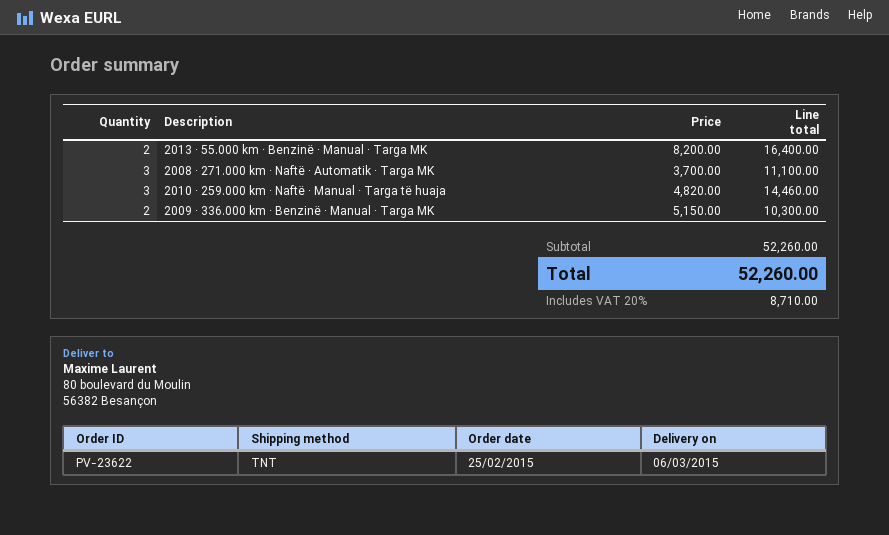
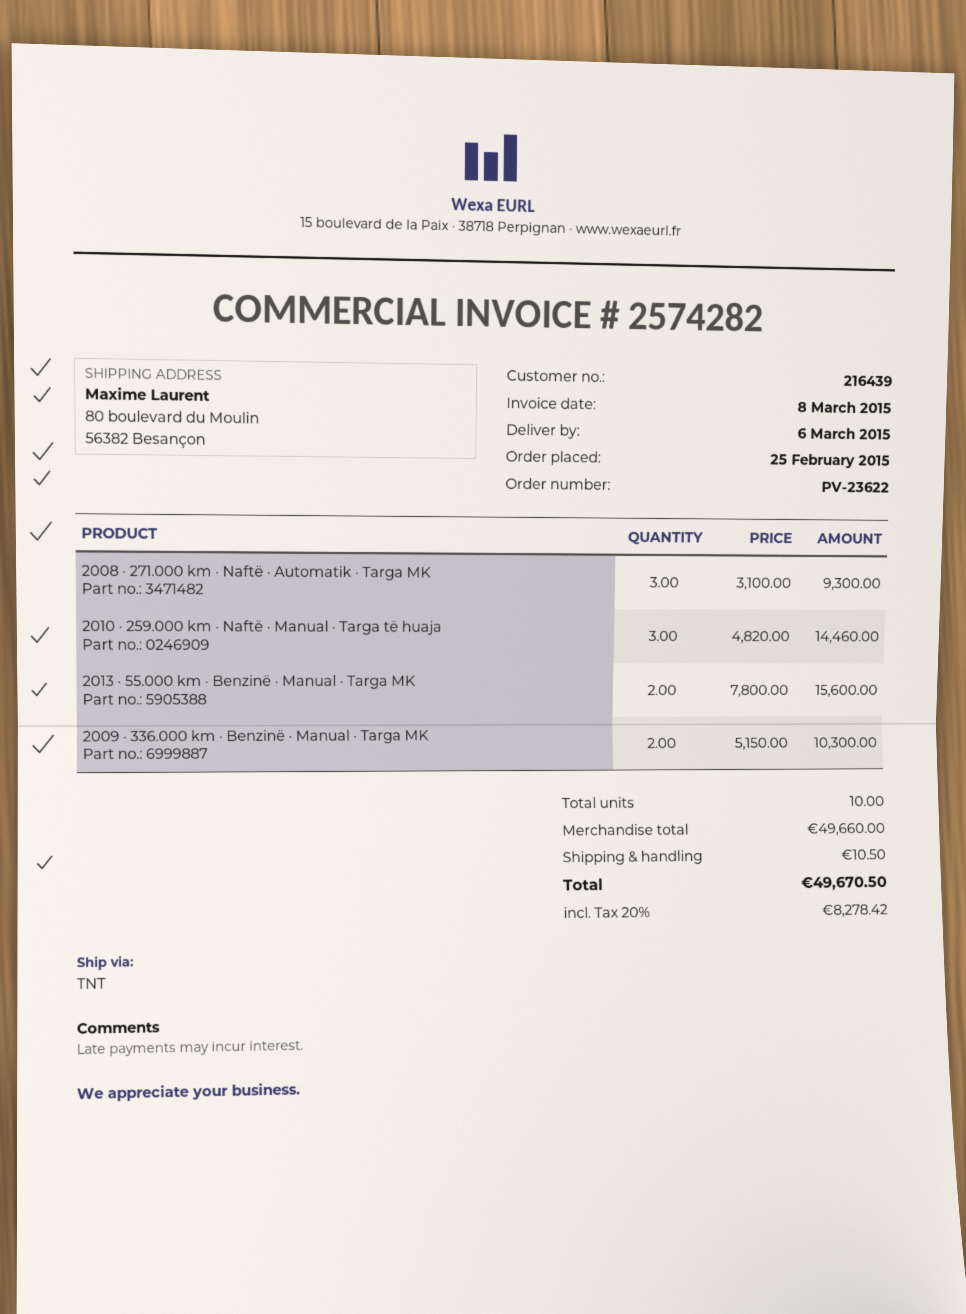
2013 · 55.000 km · Benzinë · Manual · Targa MK: 2 x 8200.00 = 16400.00 -> 2 x 7800.00 = 15600.00
2008 · 271.000 km · Naftë · Automatik · Targa MK: 3 x 3700.00 = 11100.00 -> 3 x 3100.00 = 9300.00
subtotal: 52260.00 -> 49660.00
shipping: none -> 10.50
tax: 20% = 8710.00 -> 20% = 8278.42
total: 52260.00 -> 49670.50

